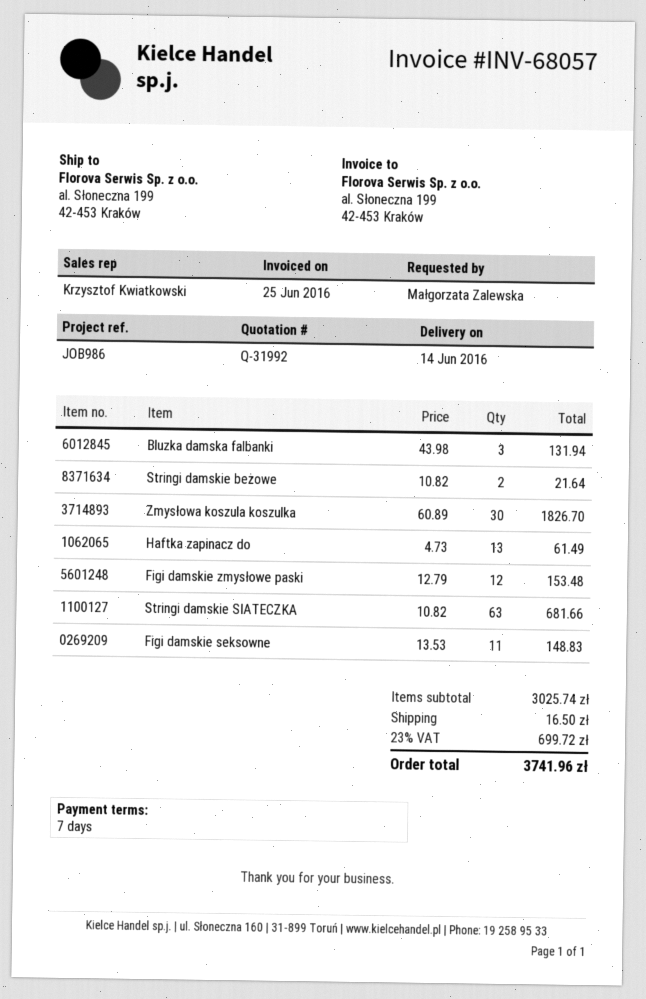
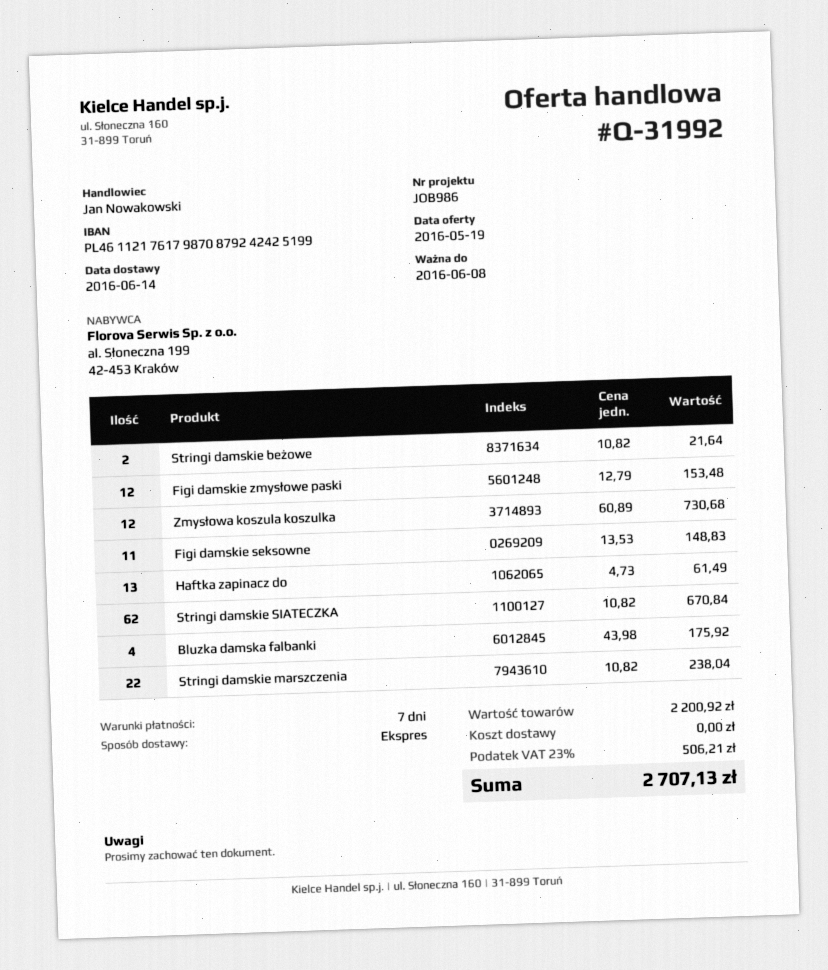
sales rep: Krzysztof Kwiatkowski -> Jan Nowakowski
Bluzka damska falbanki: 3 x 43.98 = 131.94 -> 4 x 43.98 = 175.92
Zmysłowa koszula koszulka: 30 x 60.89 = 1826.70 -> 12 x 60.89 = 730.68
Stringi damskie SIATECZKA: 63 x 10.82 = 681.66 -> 62 x 10.82 = 670.84
Stringi damskie marszczenia: none -> 22 x 10.82 = 238.04
subtotal: 3025.74 -> 2200.92
shipping: 16.50 -> 0.00
tax: 23% = 699.72 -> 23% = 506.21
total: 3741.96 -> 2707.13

